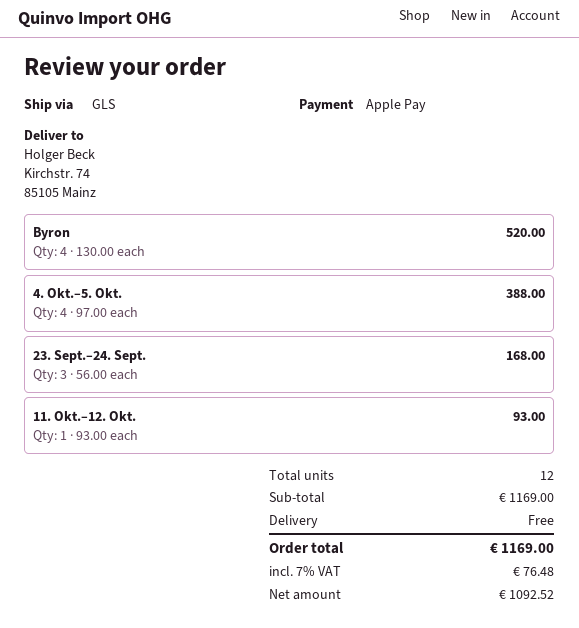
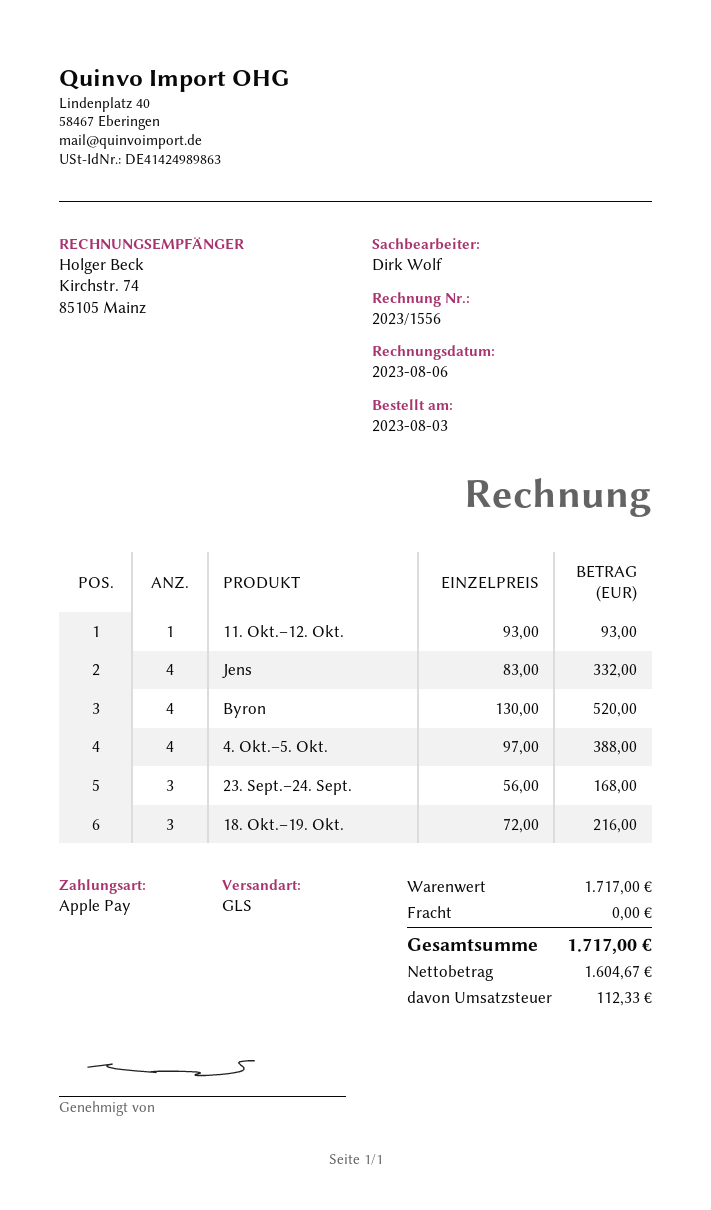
Jens: none -> 4 x 83.00 = 332.00
18. Okt.–19. Okt.: none -> 3 x 72.00 = 216.00
subtotal: 1169.00 -> 1717.00
net: 1092.52 -> 1604.67
tax: 76.48 -> 112.33
total: 1169.00 -> 1717.00

